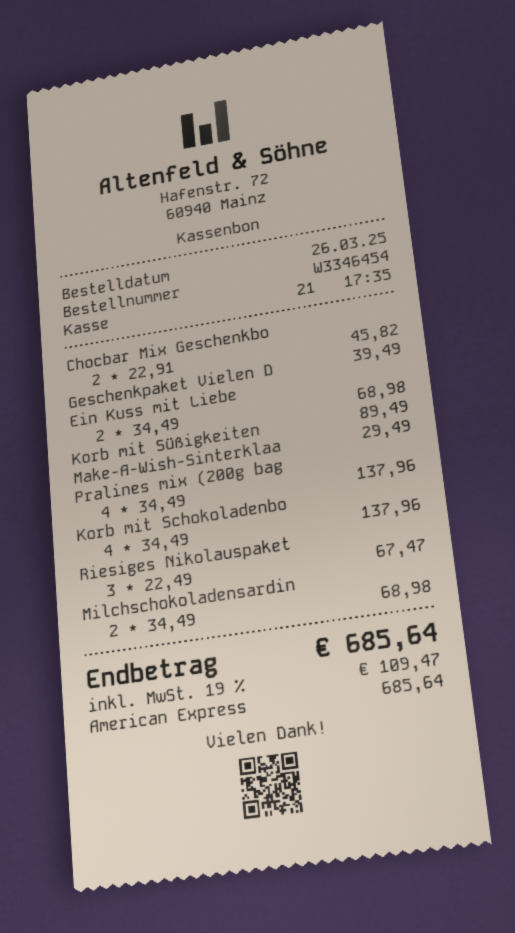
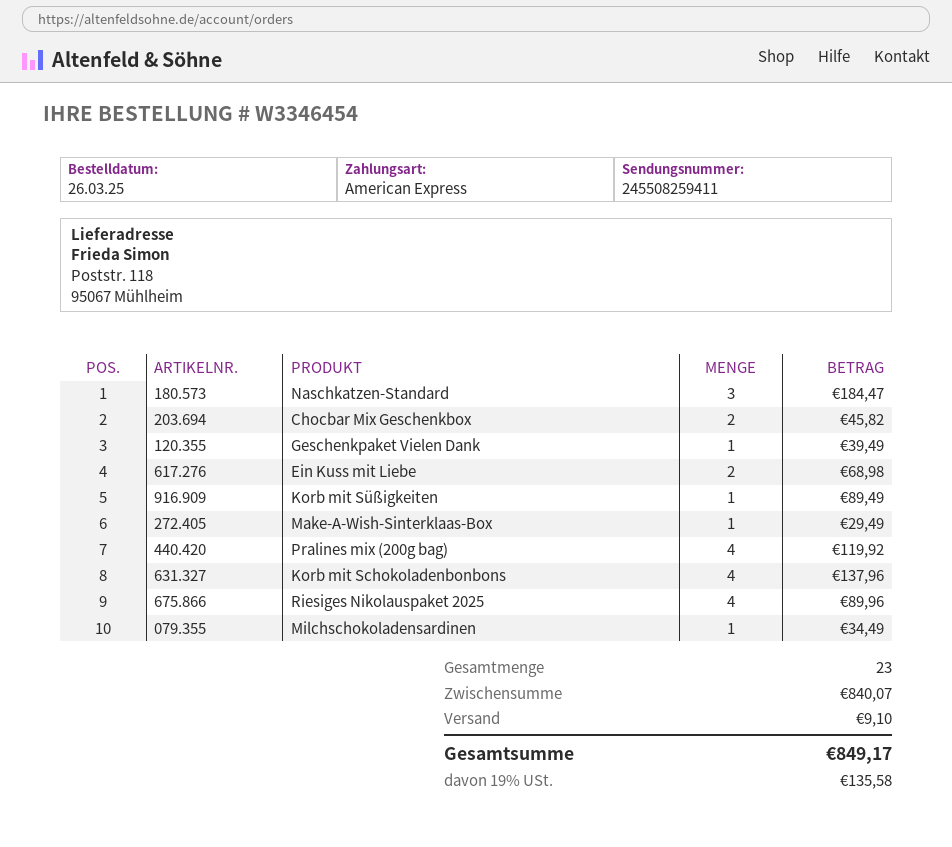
Pralines mix (200g bag: 4 for 137.96 -> 4 for 119.92
Riesiges Nikolauspaket: 3 for 67.47 -> 4 for 89.96
Milchschokoladensardin: 2 for 68.98 -> 1 for 34.49
Naschkatzen-Standard: none -> 3 for 184.47
shipping: none -> 9.10
tax: 19% = 109.47 -> 19% = 135.58
total: 685.64 -> 849.17

